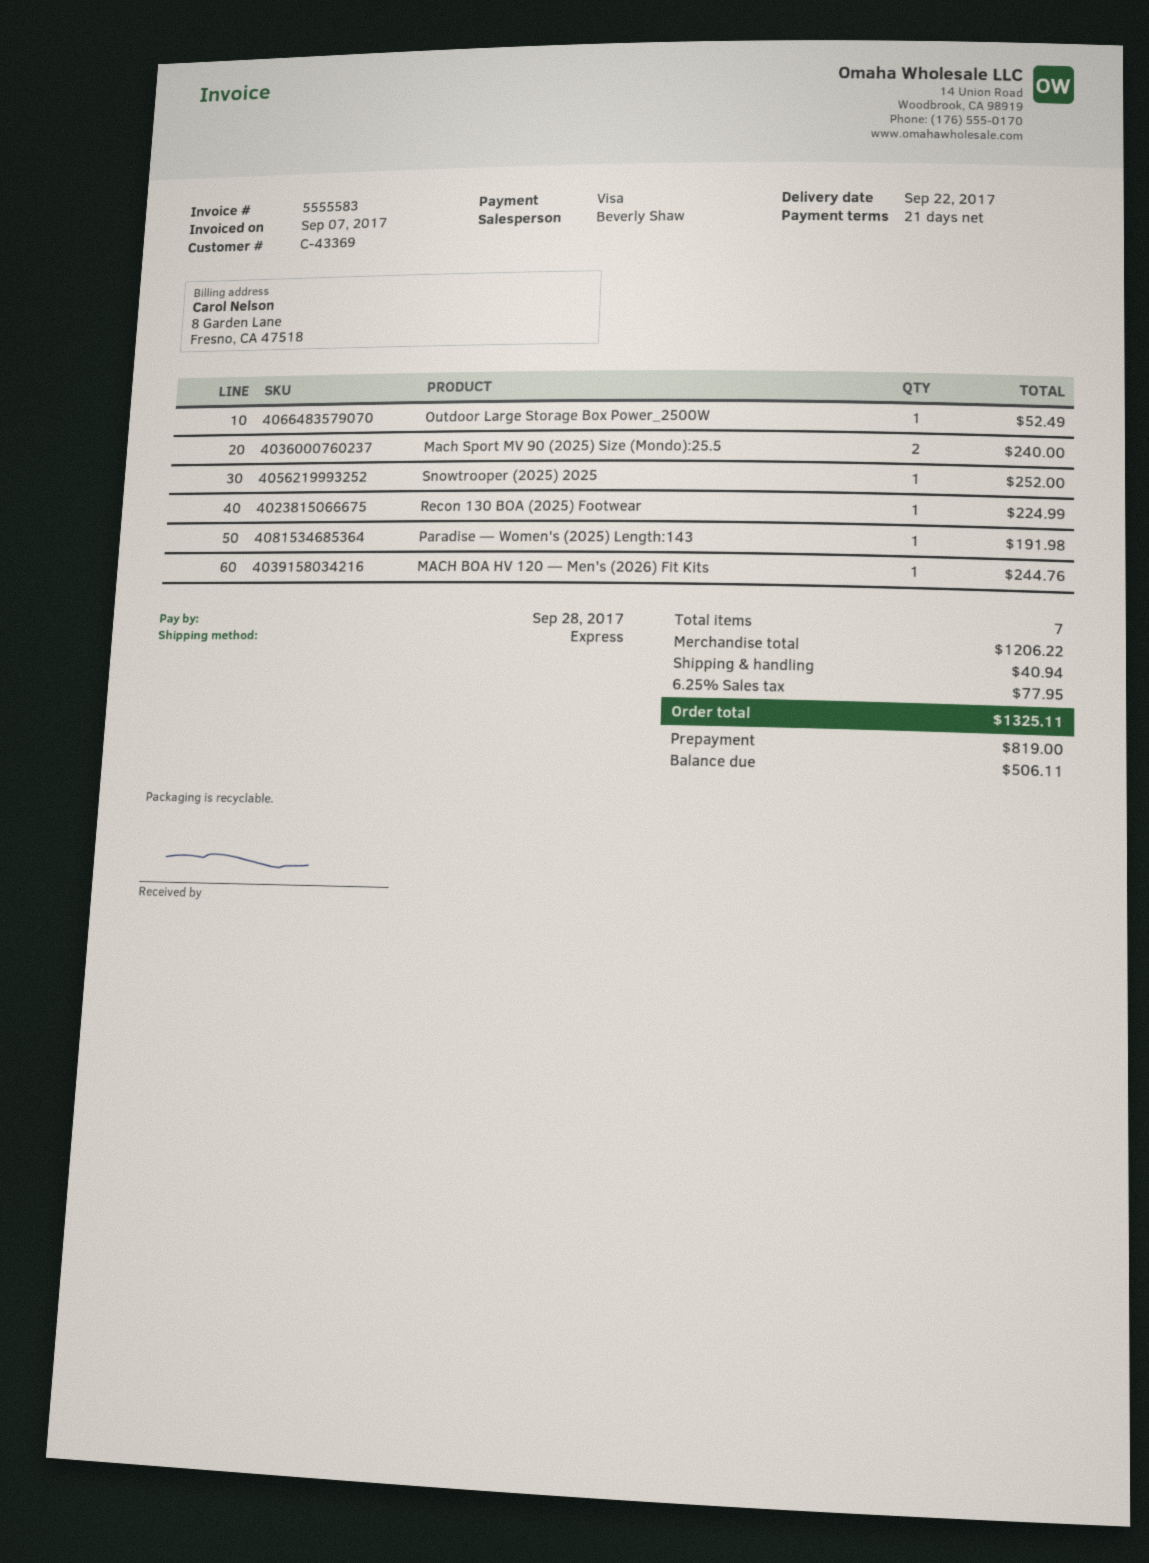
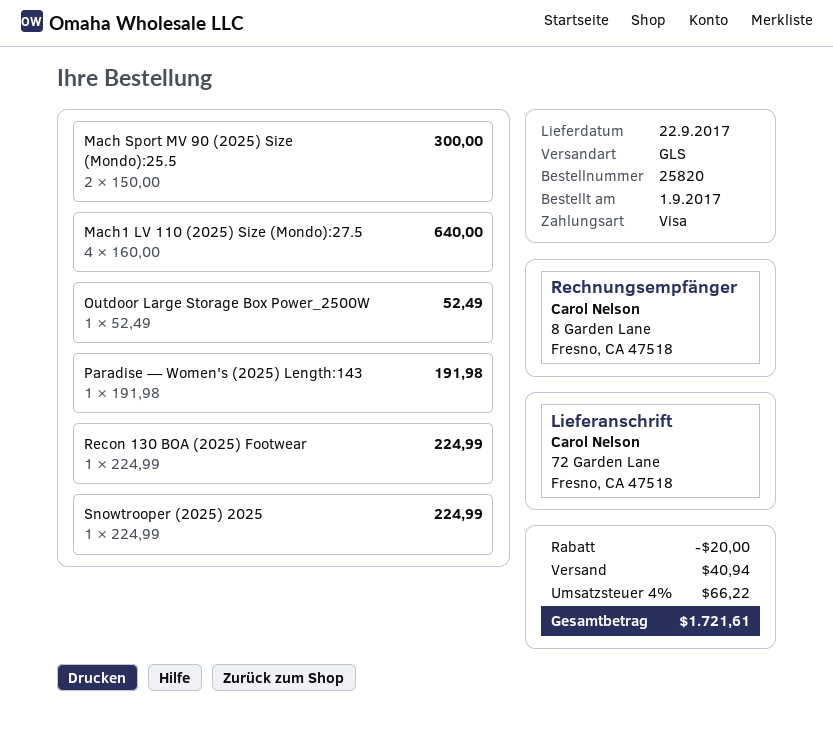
shipping method: express -> GLS
Mach Sport MV 90 (2025) Size (Mondo):25.5: 2 for 240.00 -> 2 for 300.00
Snowtrooper (2025) 2025: 1 for 252.00 -> 1 for 224.99
MACH BOA HV 120 — Men's (2026) Fit Kits: 1 for 244.76 -> none
Mach1 LV 110 (2025) Size (Mondo):27.5: none -> 4 for 640.00
discount: none -> 20.00
tax: 6.25% = 77.95 -> 4% = 66.22
total: 1325.11 -> 1721.61

